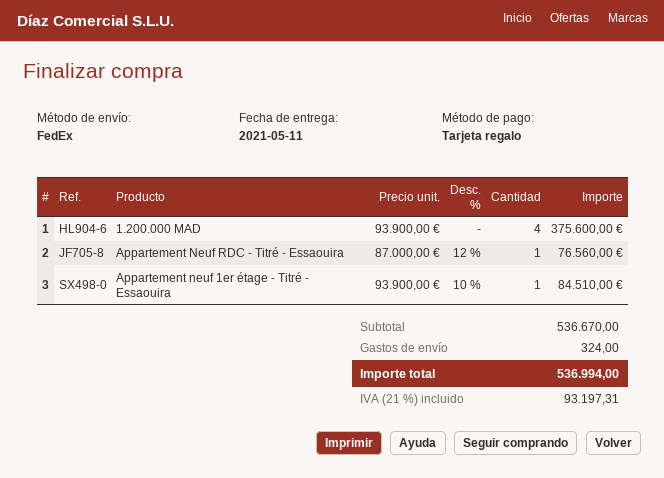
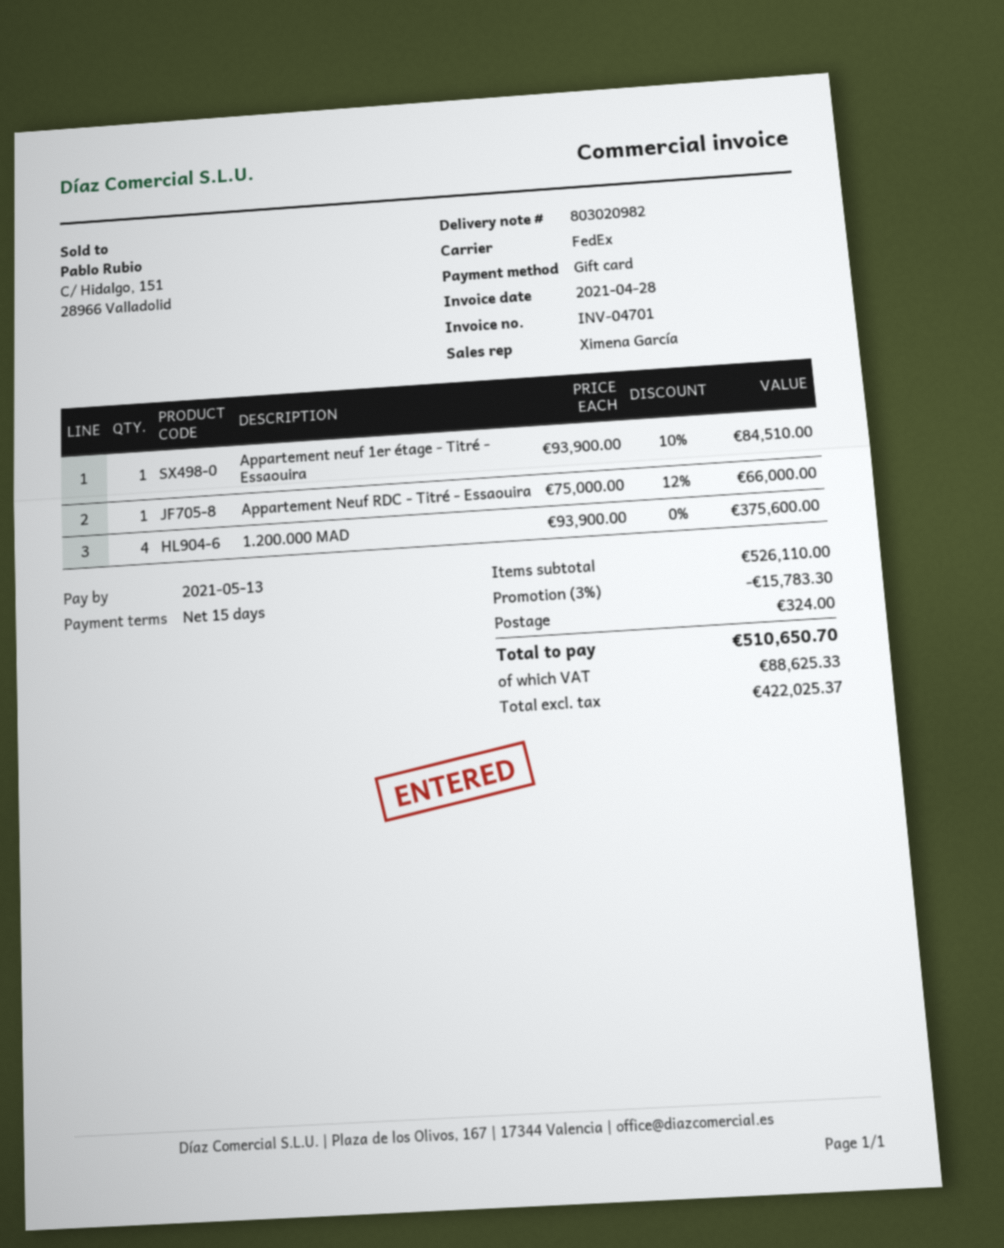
Appartement Neuf RDC - Titré - Essaouira: 1 x 87000.00 - 12% = 76560.00 -> 1 x 75000.00 - 12% = 66000.00
subtotal: 536670.00 -> 526110.00
discount: none -> 3% = 15783.30
tax: 93197.31 -> 88625.33
total: 536994.00 -> 510650.70

